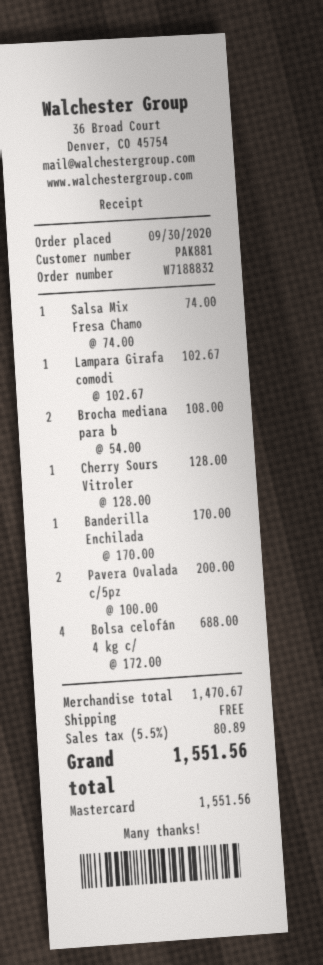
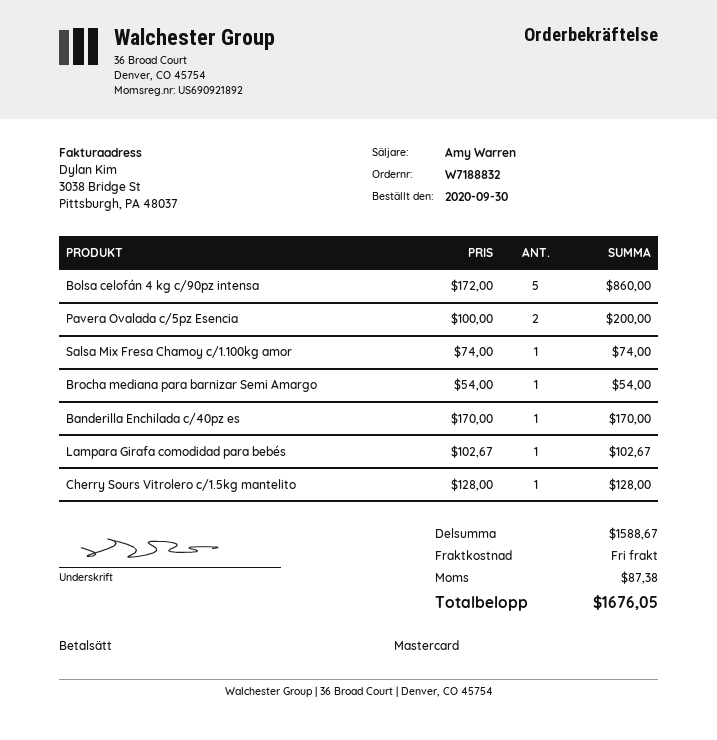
Brocha mediana para b: 2 x 54.00 = 108.00 -> 1 x 54.00 = 54.00
Bolsa celofán 4 kg c/: 4 x 172.00 = 688.00 -> 5 x 172.00 = 860.00
subtotal: 1470.67 -> 1588.67
tax: 80.89 -> 87.38
total: 1551.56 -> 1676.05

